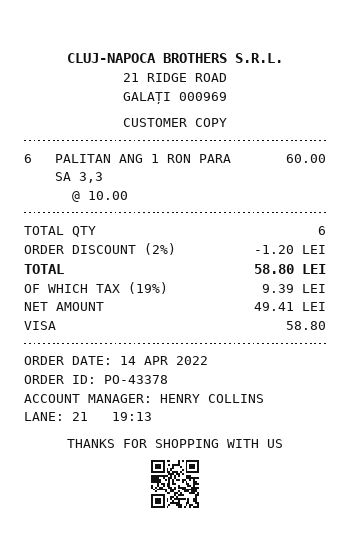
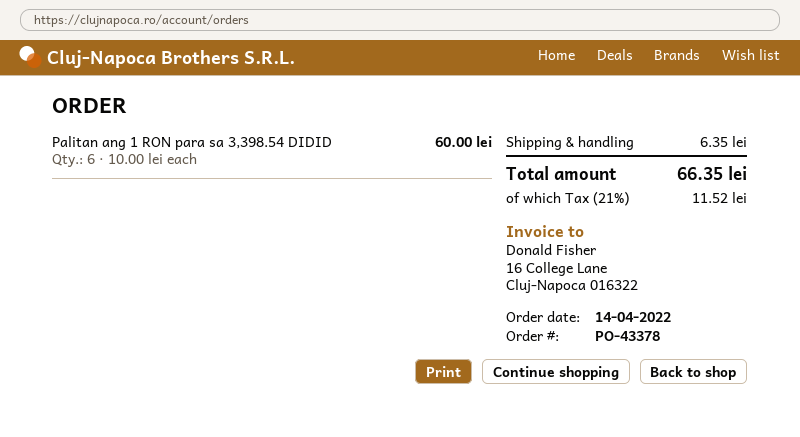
discount: 2% = 1.20 -> none
shipping: none -> 6.35
tax: 19% = 9.39 -> 21% = 11.52
total: 58.80 -> 66.35

